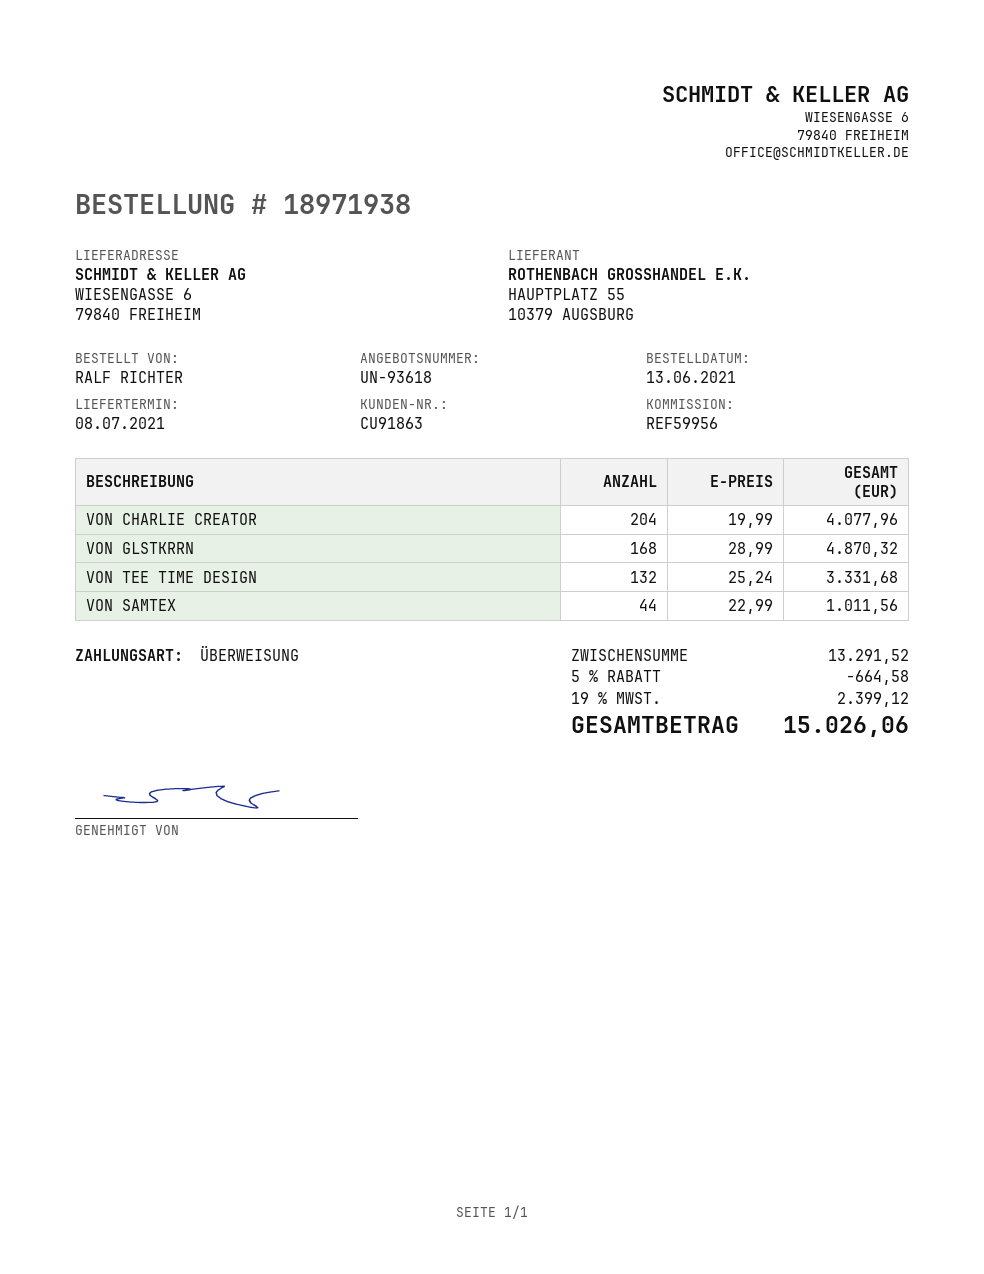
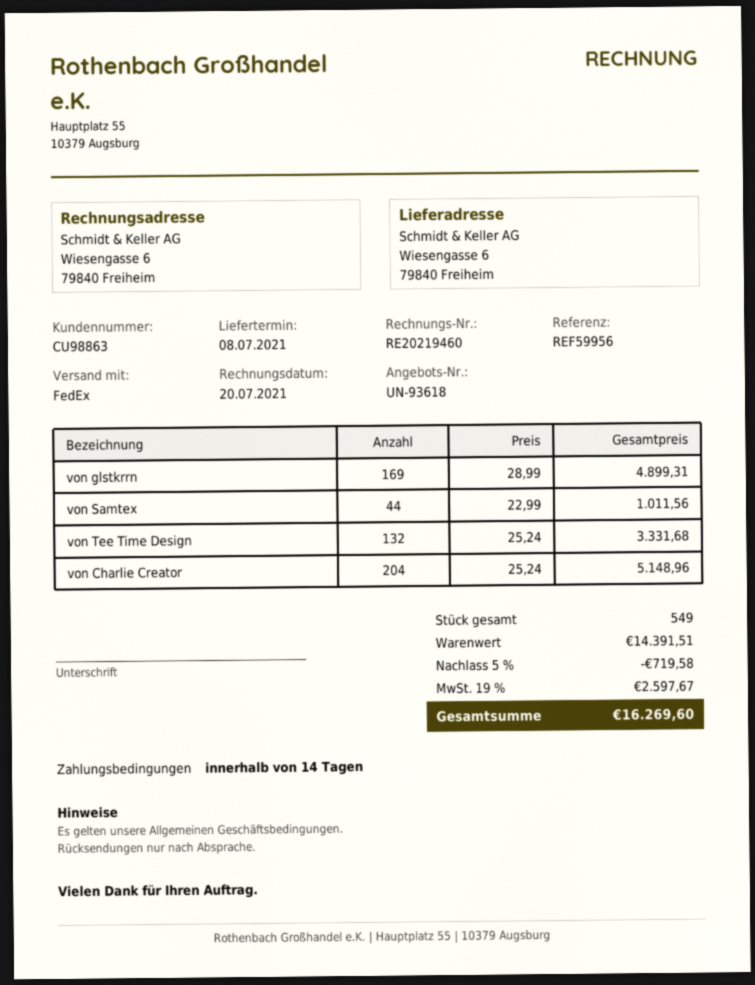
customer number: CU91863 -> CU98863
VON CHARLIE CREATOR: 204 x 19.99 = 4077.96 -> 204 x 25.24 = 5148.96
VON GLSTKRRN: 168 x 28.99 = 4870.32 -> 169 x 28.99 = 4899.31
subtotal: 13291.52 -> 14391.51
discount: 5% = 664.58 -> 5% = 719.58
tax: 19% = 2399.12 -> 19% = 2597.67
total: 15026.06 -> 16269.60

